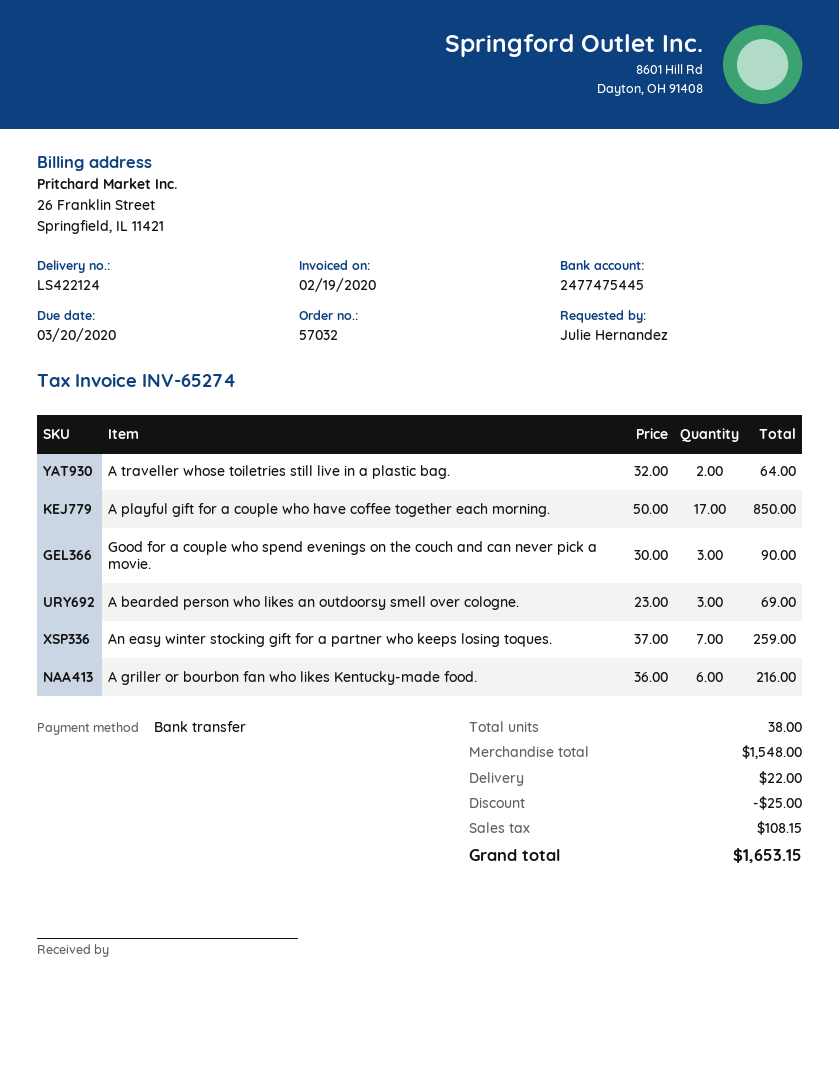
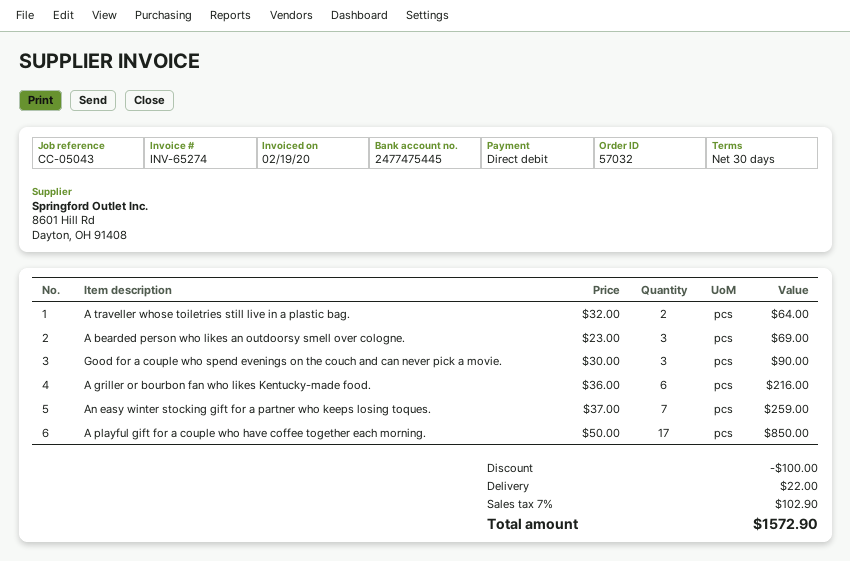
payment method: bank transfer -> direct debit
discount: 25.00 -> 100.00
tax: 108.15 -> 102.90
total: 1653.15 -> 1572.90

